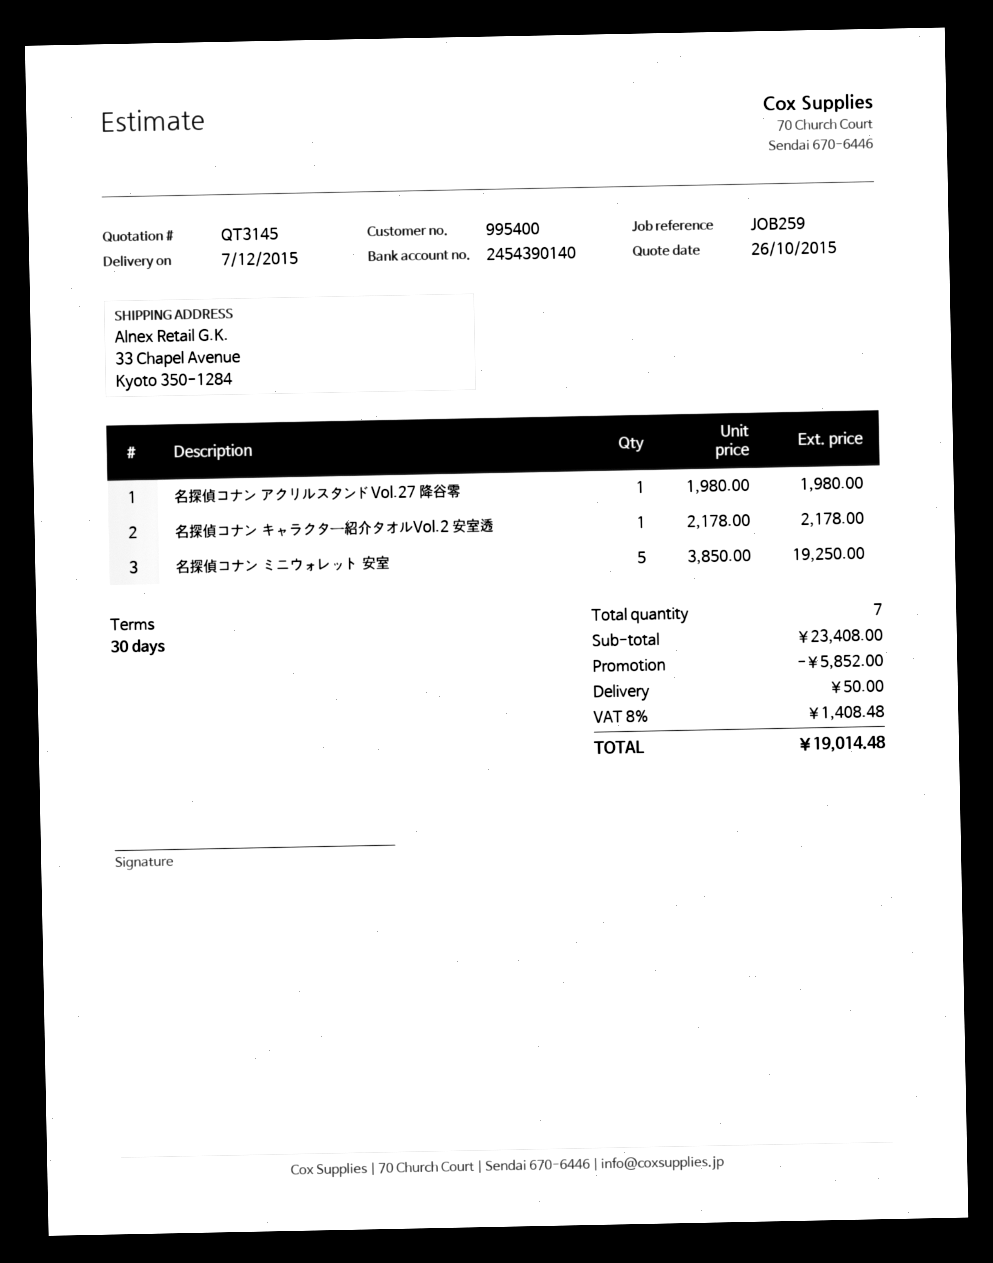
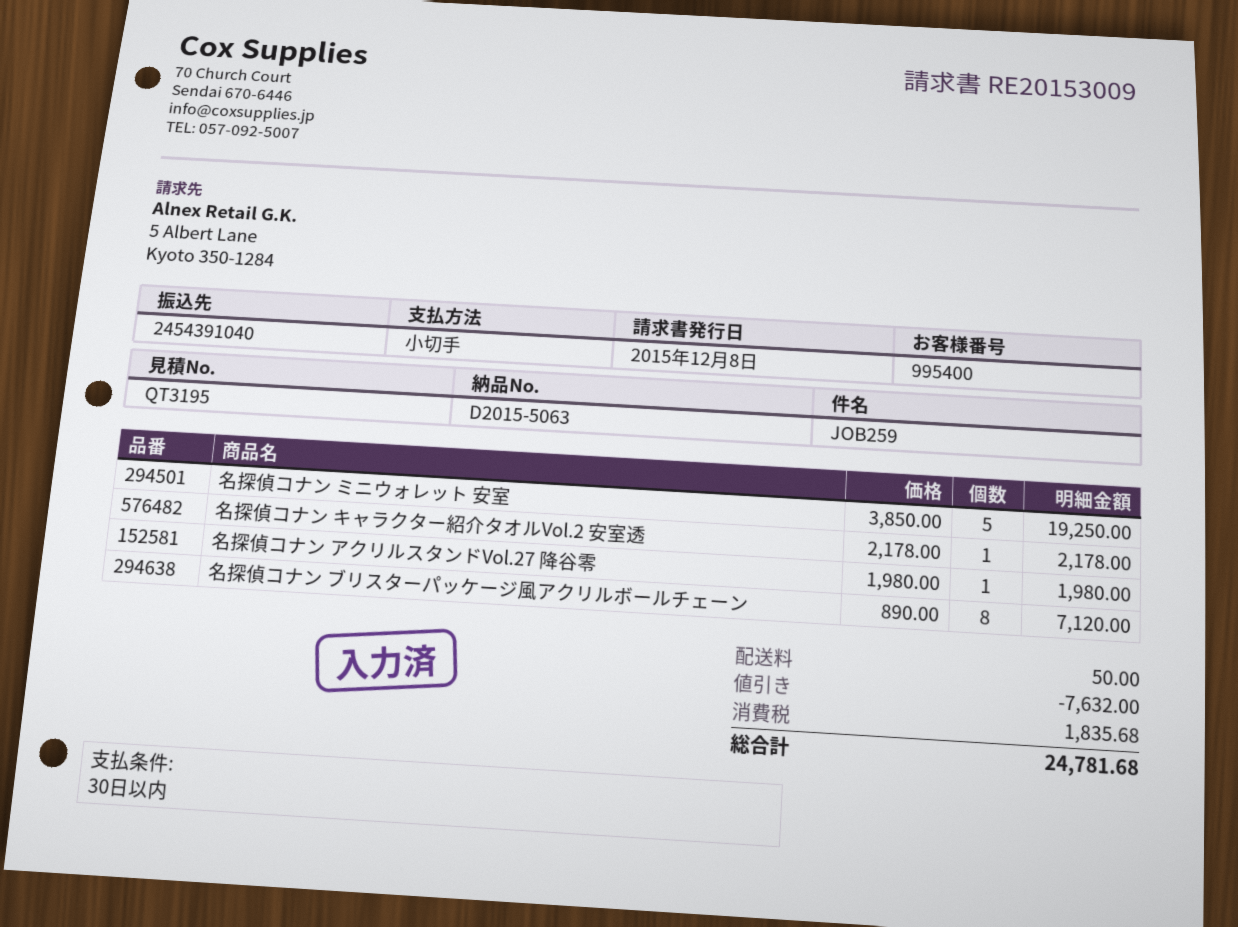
quote number: QT3145 -> QT3195
bank account: 2454390140 -> 2454391040
名探偵コナン ブリスターパッケージ風アクリルボールチェーン: none -> 8 x 890.00 = 7120.00
discount: 5852.00 -> 7632.00
tax: 1408.48 -> 1835.68
total: 19014.48 -> 24781.68

